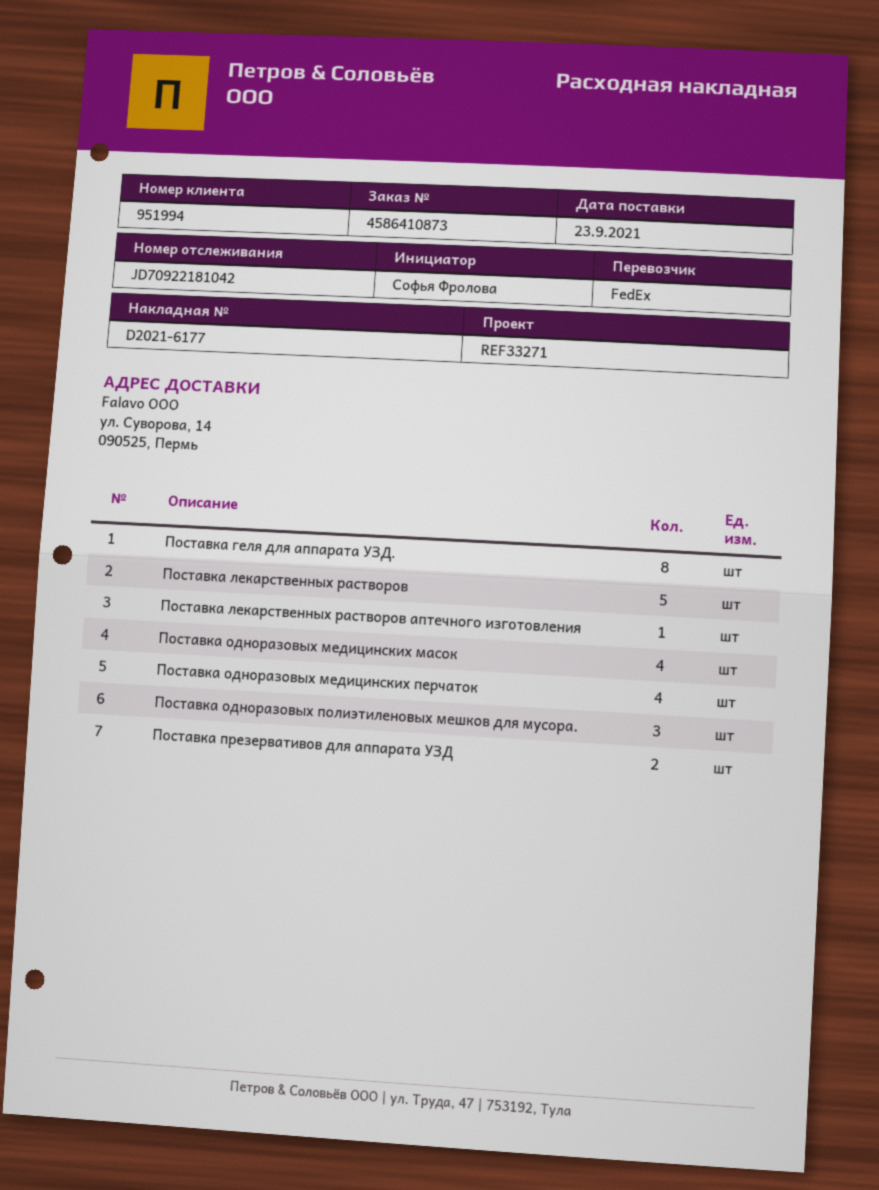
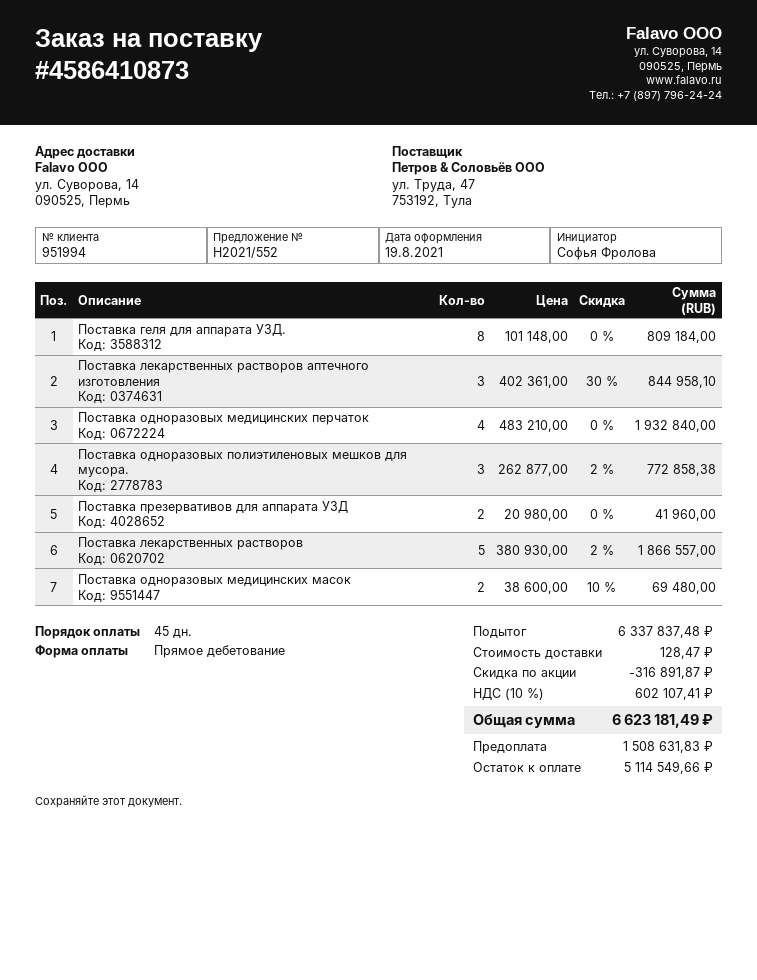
Поставка лекарственных растворов аптечного изготовления: 1 -> 3
Поставка одноразовых медицинских масок: 4 -> 2

